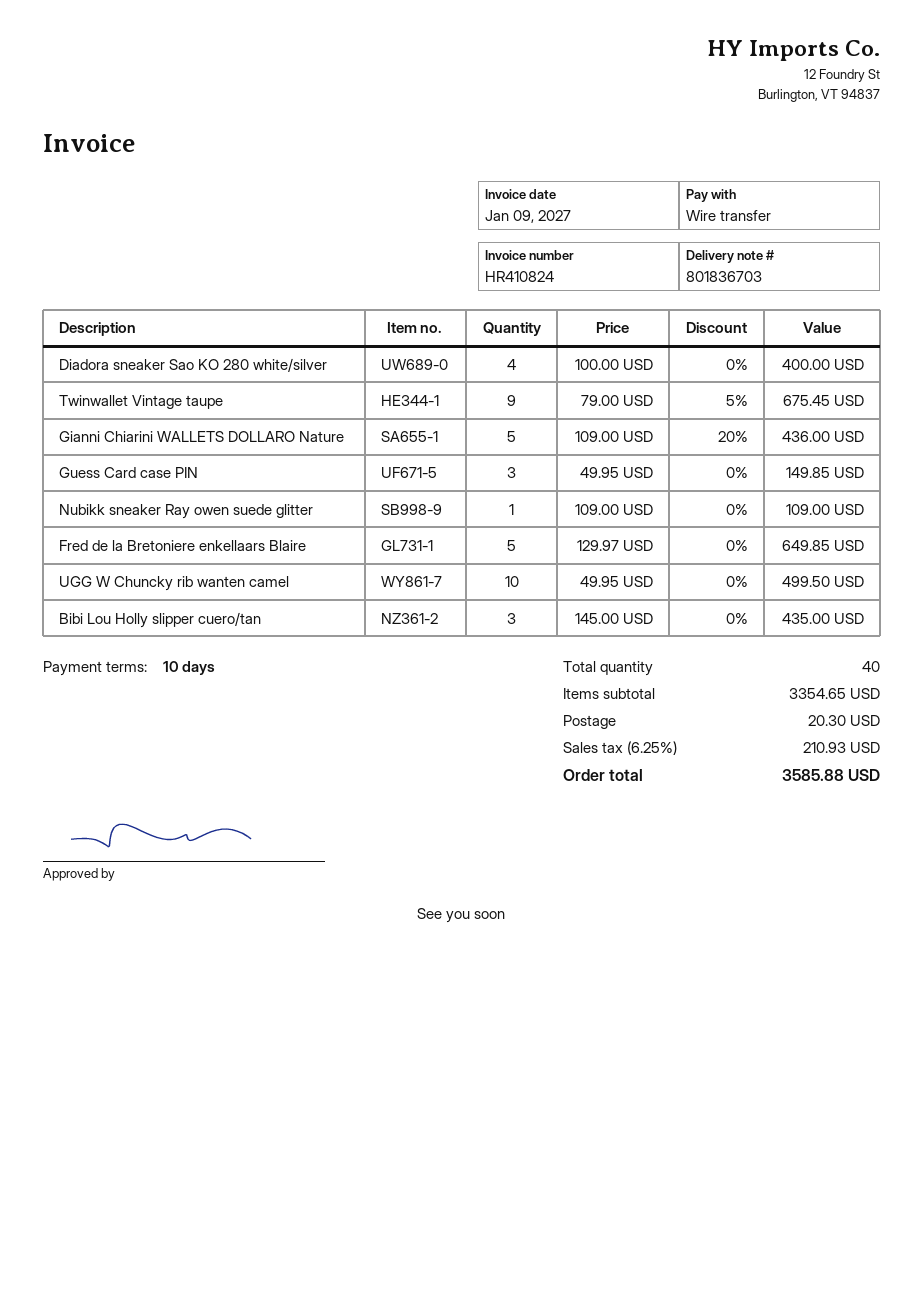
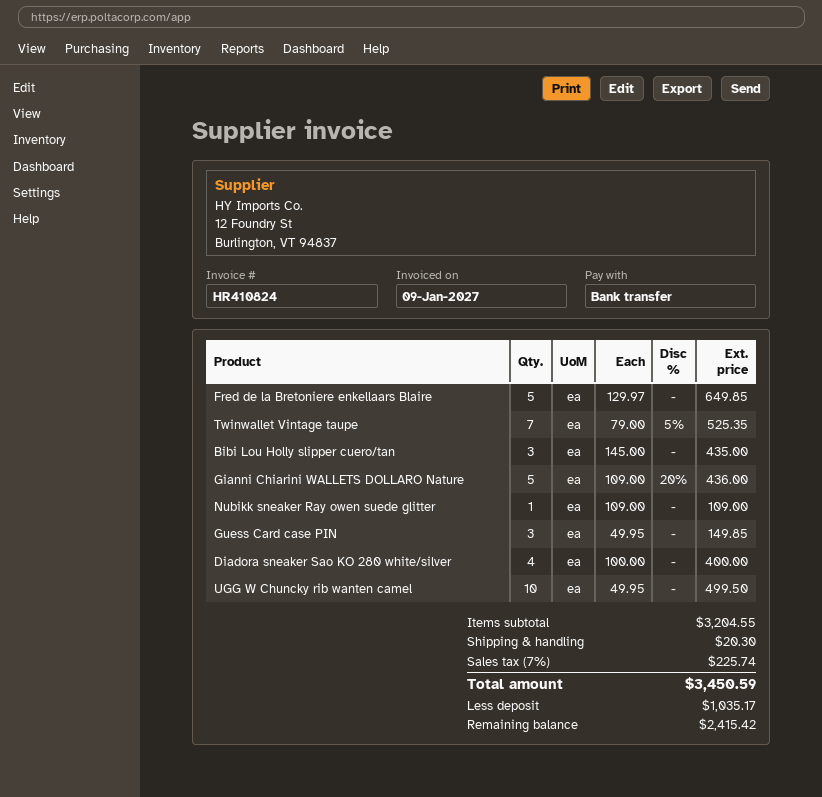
Twinwallet Vintage taupe: 9 x 79.00 - 5% = 675.45 -> 7 x 79.00 - 5% = 525.35
subtotal: 3354.65 -> 3204.55
tax: 6.25% = 210.93 -> 7% = 225.74
total: 3585.88 -> 3450.59

